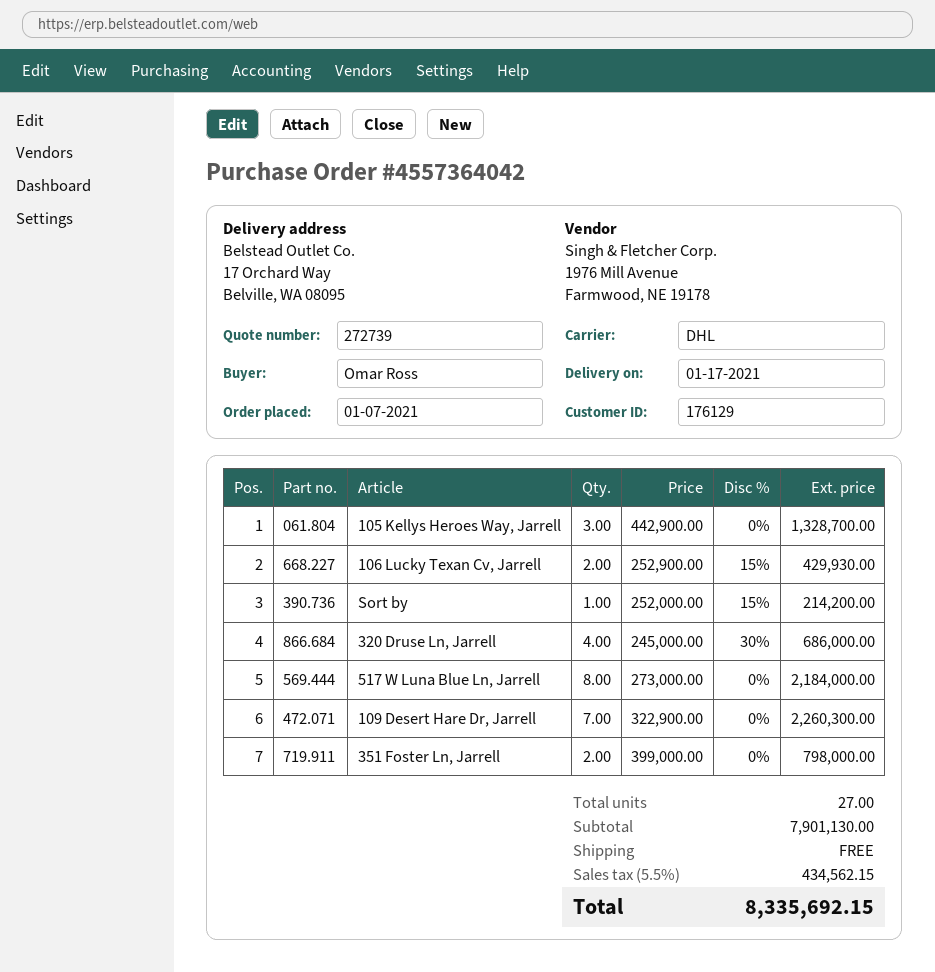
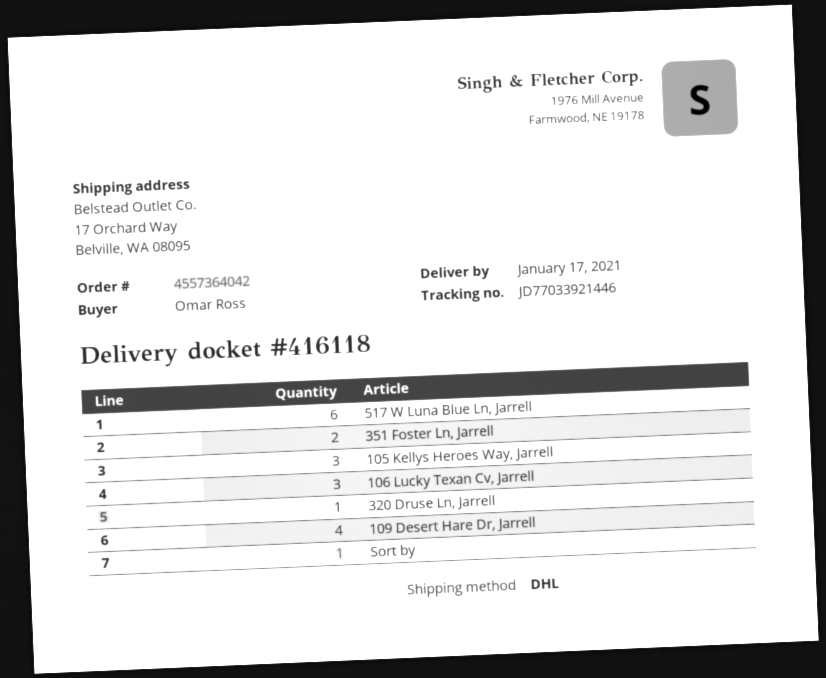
106 Lucky Texan Cv, Jarrell: 2 -> 3
320 Druse Ln, Jarrell: 4 -> 1
517 W Luna Blue Ln, Jarrell: 8 -> 6
109 Desert Hare Dr, Jarrell: 7 -> 4

